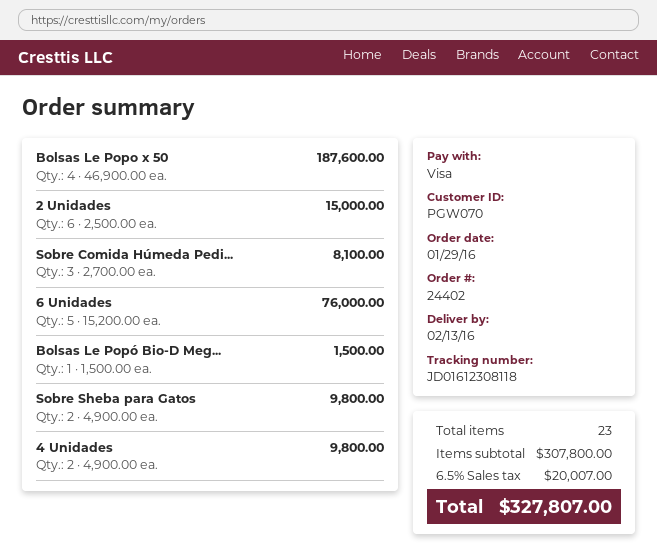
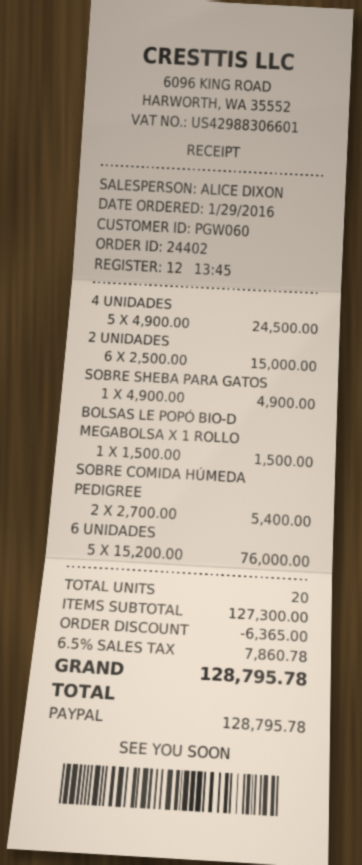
customer number: PGW070 -> PGW060
payment method: Visa -> PayPal
Bolsas Le Popo x 50: 4 x 46900.00 = 187600.00 -> none
Sobre Comida Húmeda Pedi...: 3 x 2700.00 = 8100.00 -> 2 x 2700.00 = 5400.00
Sobre Sheba para Gatos: 2 x 4900.00 = 9800.00 -> 1 x 4900.00 = 4900.00
4 Unidades: 2 x 4900.00 = 9800.00 -> 5 x 4900.00 = 24500.00
total quantity: 23 -> 20
subtotal: 307800.00 -> 127300.00
discount: none -> 6365.00
tax: 6.5% = 20007.00 -> 6.5% = 7860.78
total: 327807.00 -> 128795.78

